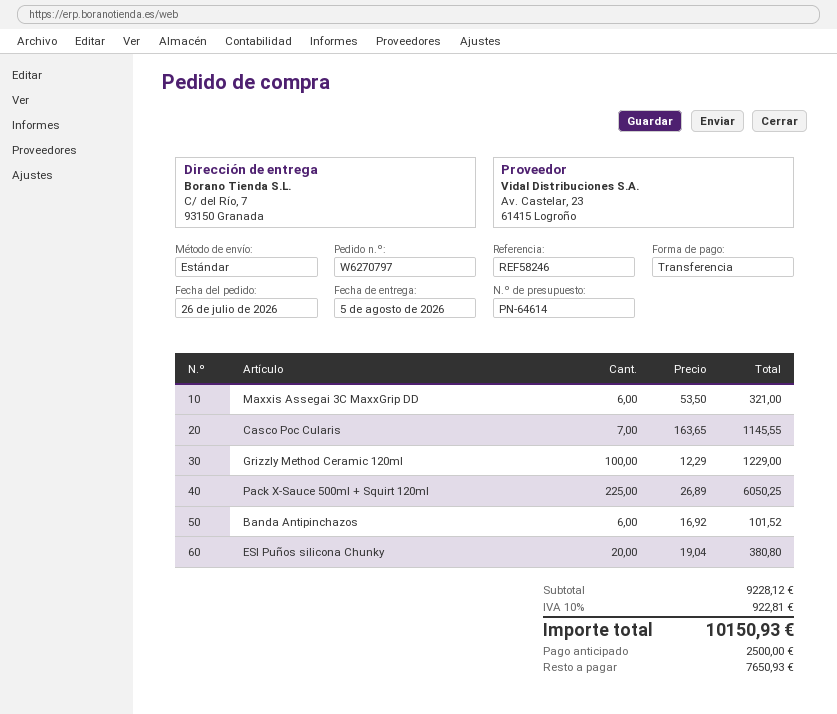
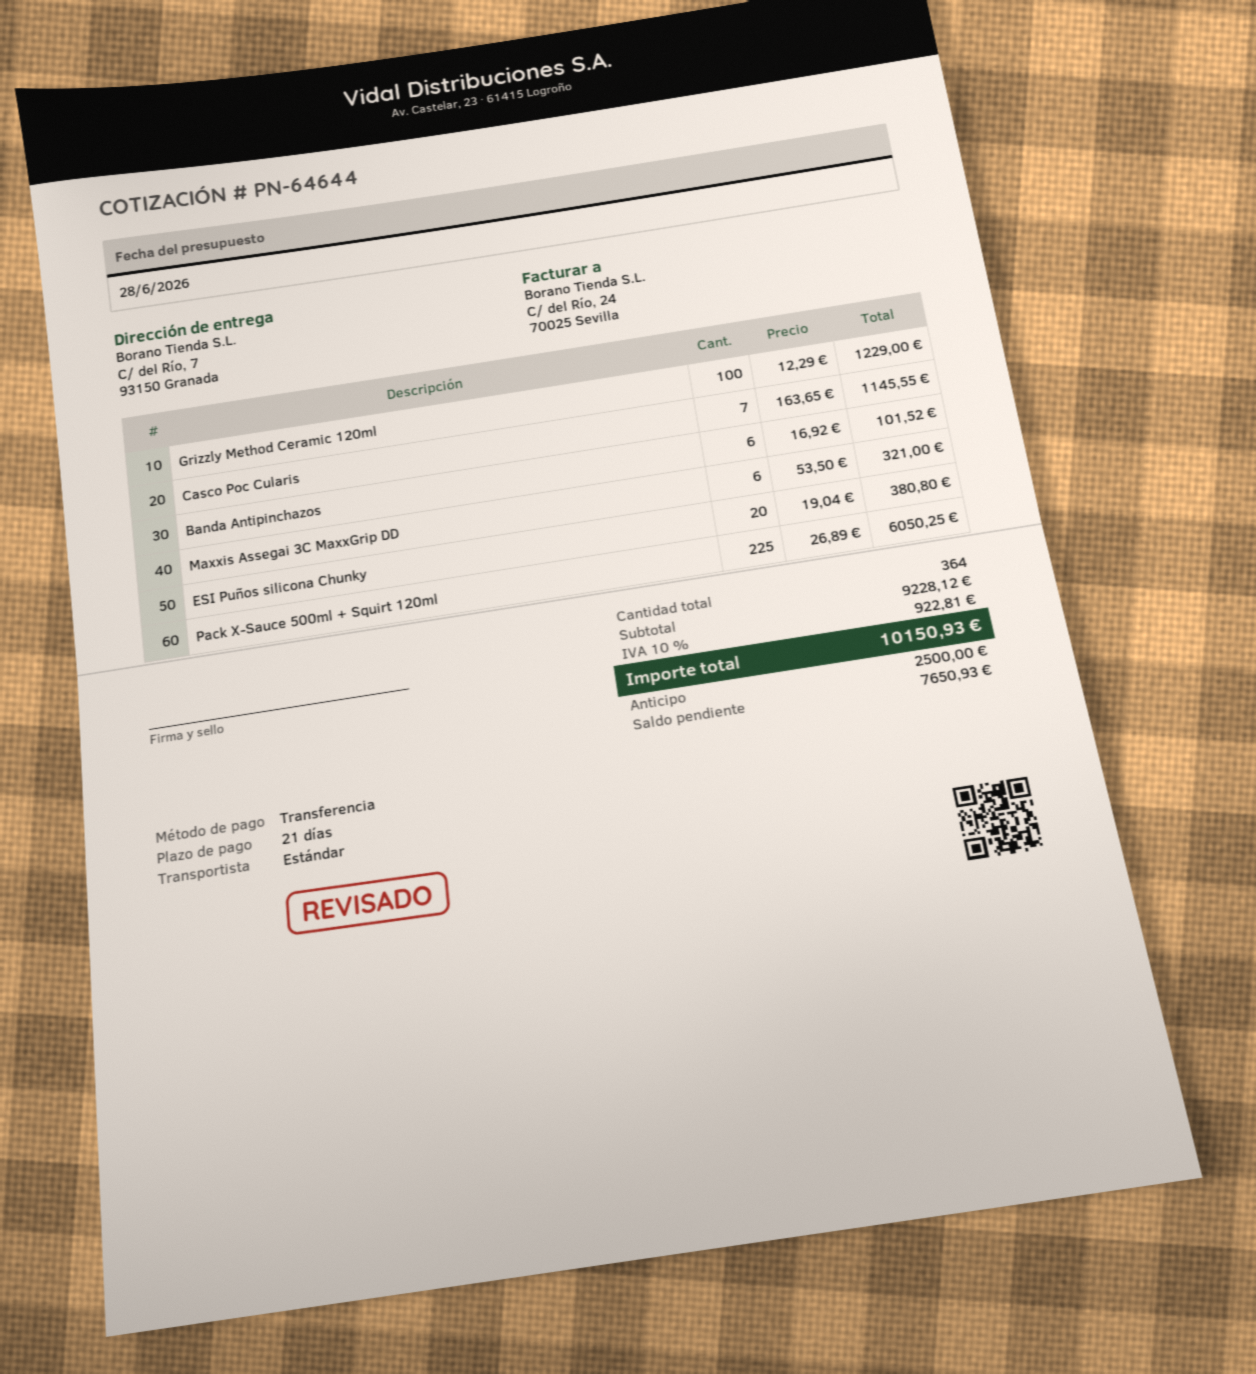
quote number: PN-64614 -> PN-64644

